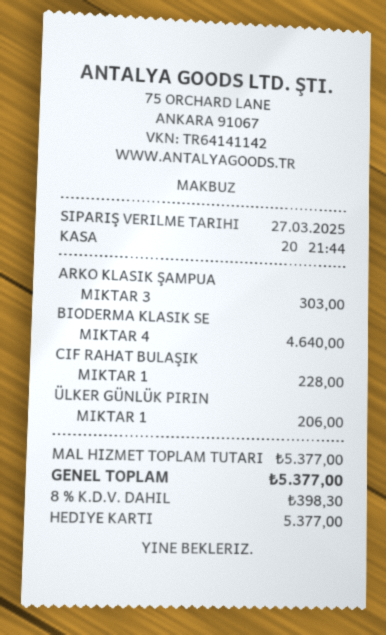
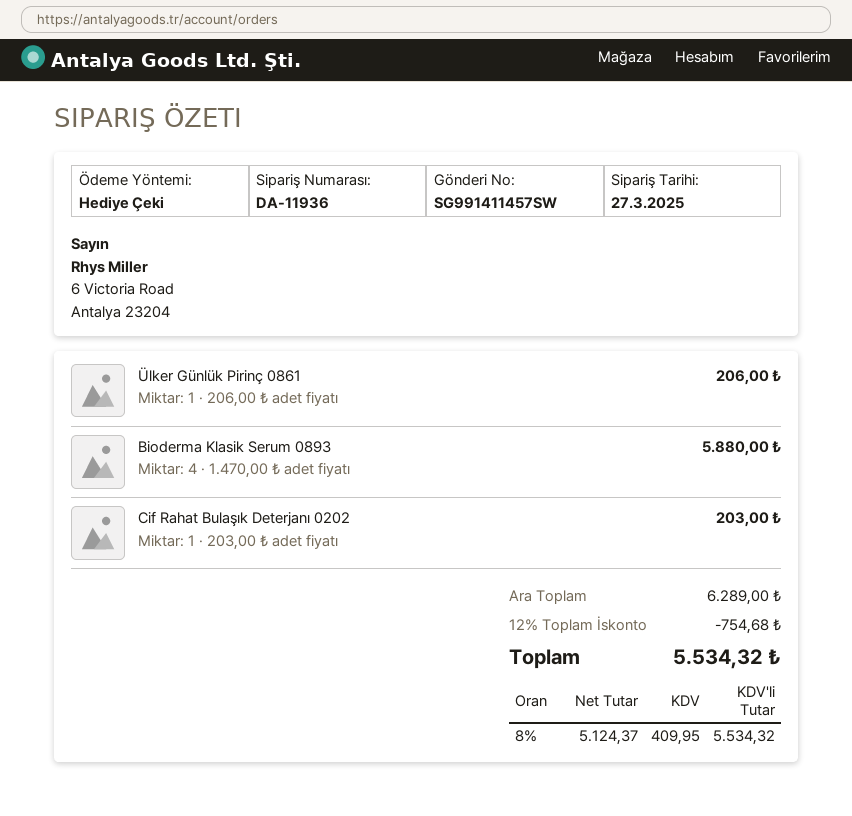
ARKO KLASIK ŞAMPUA: 3 for 303.00 -> none
BIODERMA KLASIK SE: 4 for 4640.00 -> 4 for 5880.00
CIF RAHAT BULAŞIK: 1 for 228.00 -> 1 for 203.00
subtotal: 5377.00 -> 6289.00
discount: none -> 12% = 754.68
tax: 8% = 398.30 -> 8% = 409.95
total: 5377.00 -> 5534.32

